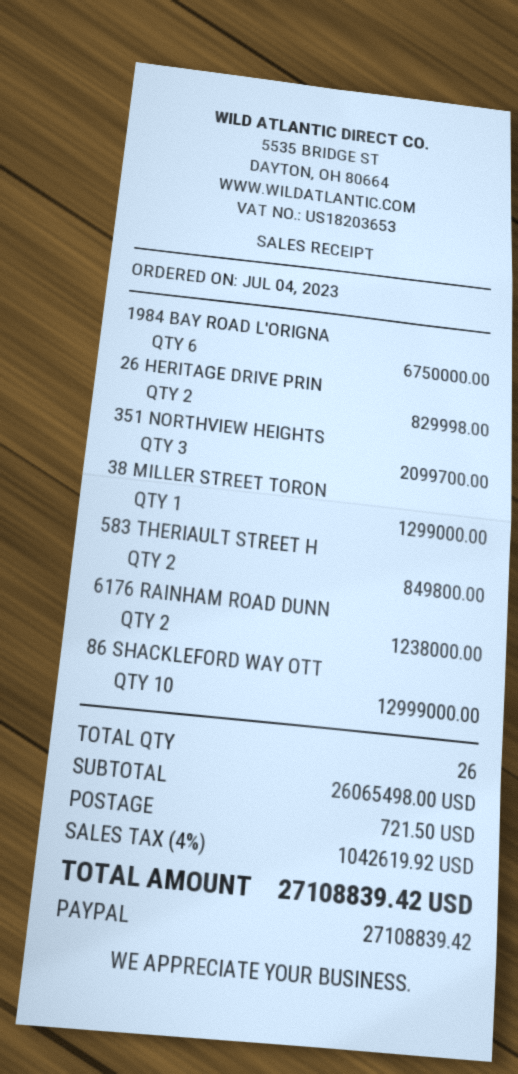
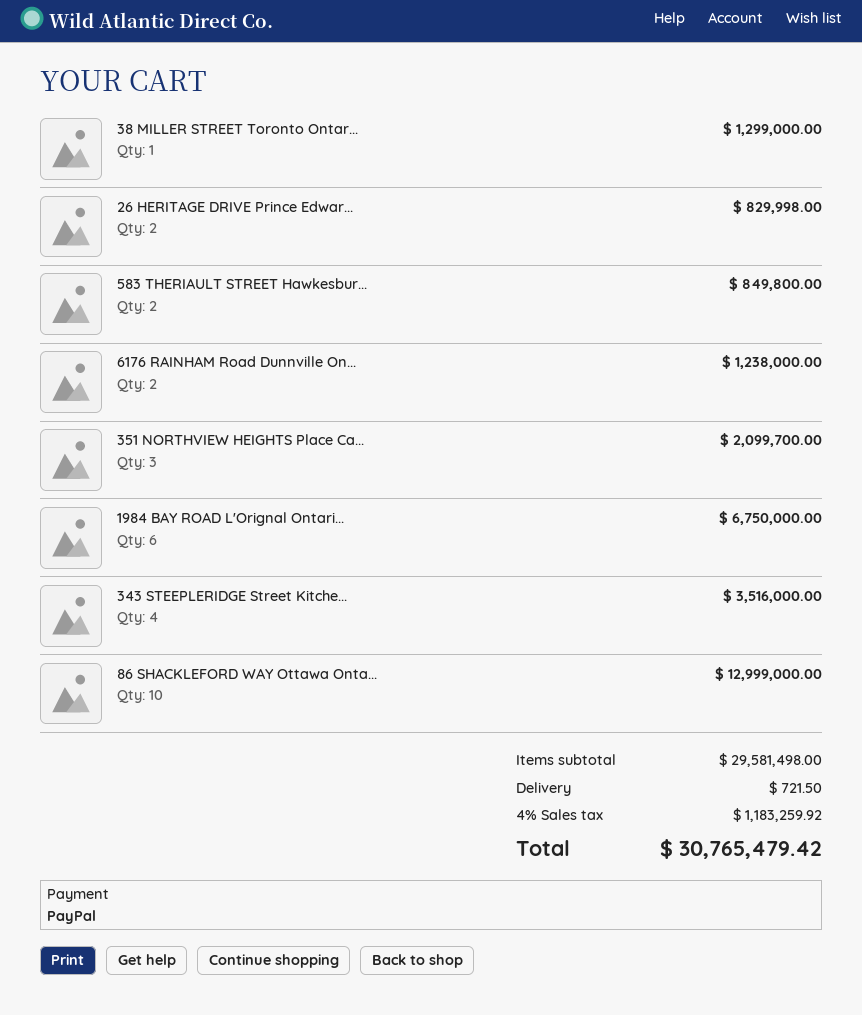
343 STEEPLERIDGE Street Kitche...: none -> 4 for 3516000.00
subtotal: 26065498.00 -> 29581498.00
tax: 4% = 1042619.92 -> 4% = 1183259.92
total: 27108839.42 -> 30765479.42

